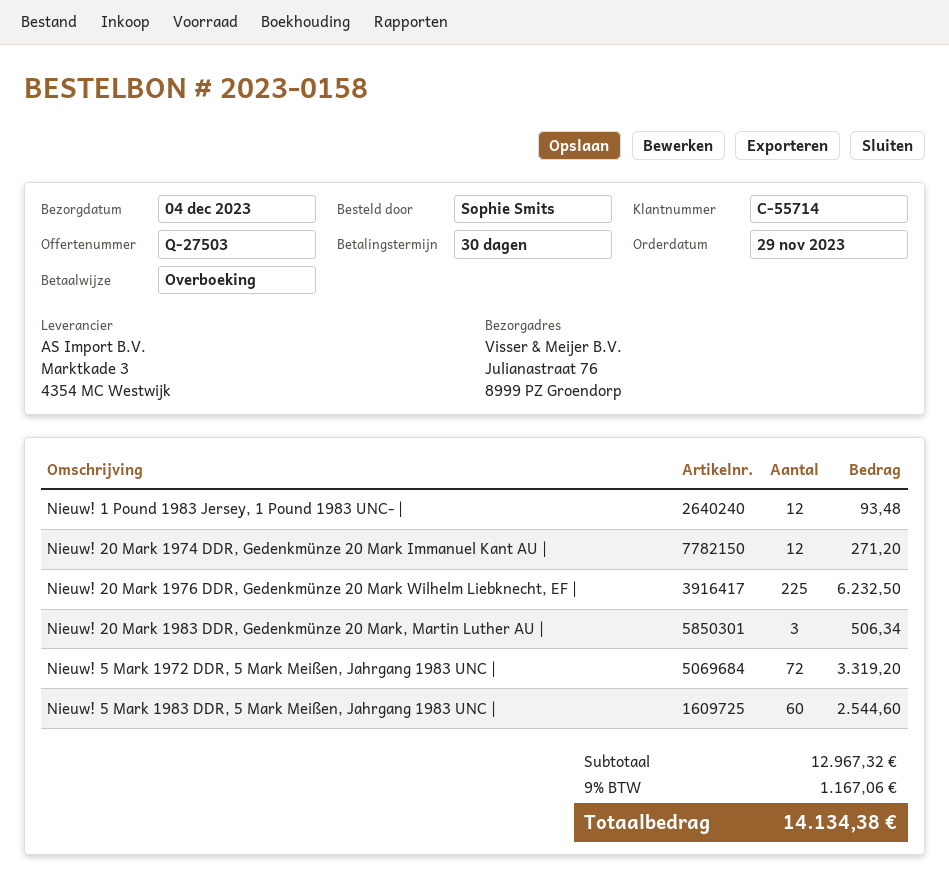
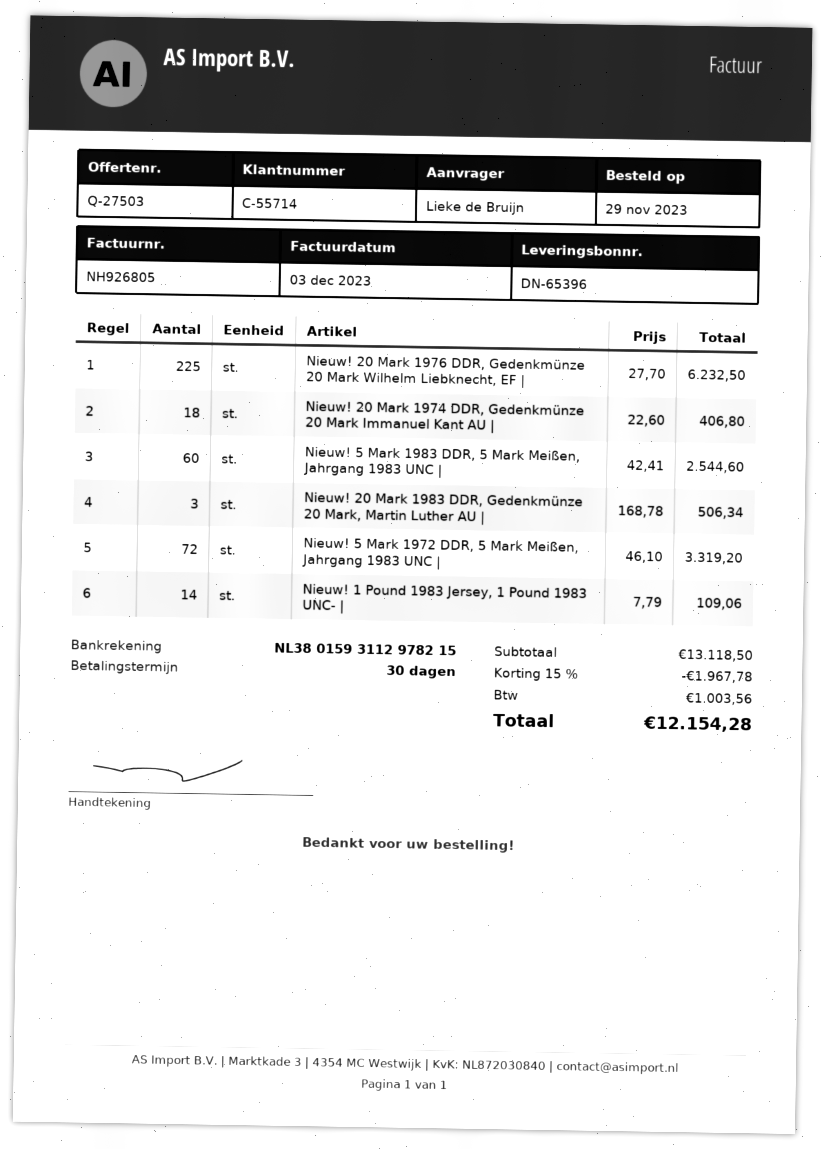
ordered by: Sophie Smits -> Lieke de Bruijn
Nieuw! 1 Pound 1983 Jersey, 1 Pound 1983 UNC- |: 12 for 93.48 -> 14 for 109.06
Nieuw! 20 Mark 1974 DDR, Gedenkmünze 20 Mark Immanuel Kant AU |: 12 for 271.20 -> 18 for 406.80
subtotal: 12967.32 -> 13118.50
discount: none -> 15% = 1967.78
tax: 1167.06 -> 1003.56
total: 14134.38 -> 12154.28

